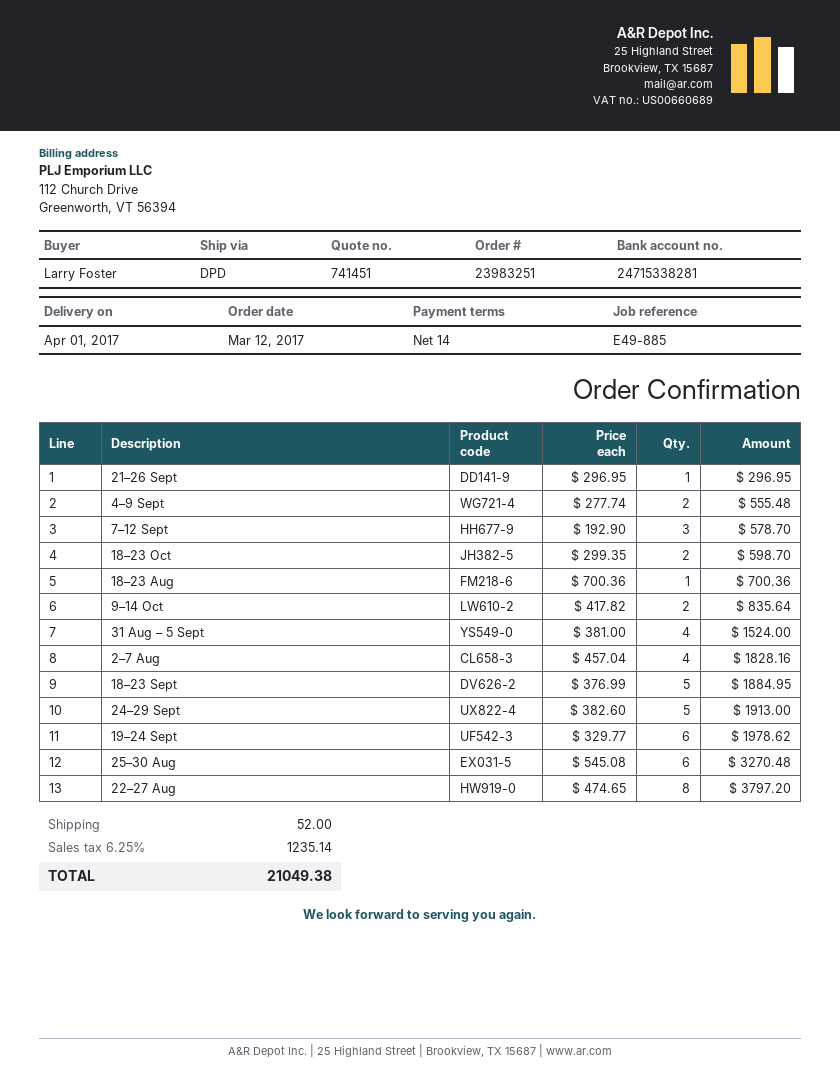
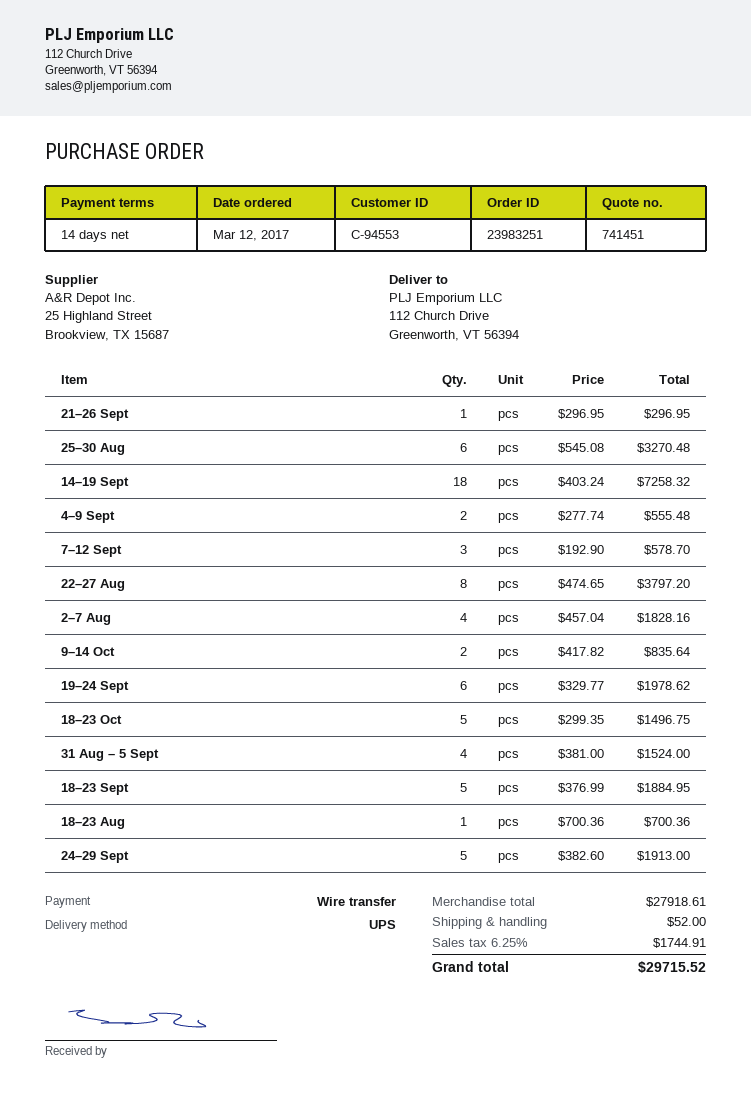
shipping method: DPD -> UPS
18–23 Oct: 2 x 299.35 = 598.70 -> 5 x 299.35 = 1496.75
14–19 Sept: none -> 18 x 403.24 = 7258.32
tax: 6.25% = 1235.14 -> 6.25% = 1744.91
total: 21049.38 -> 29715.52

